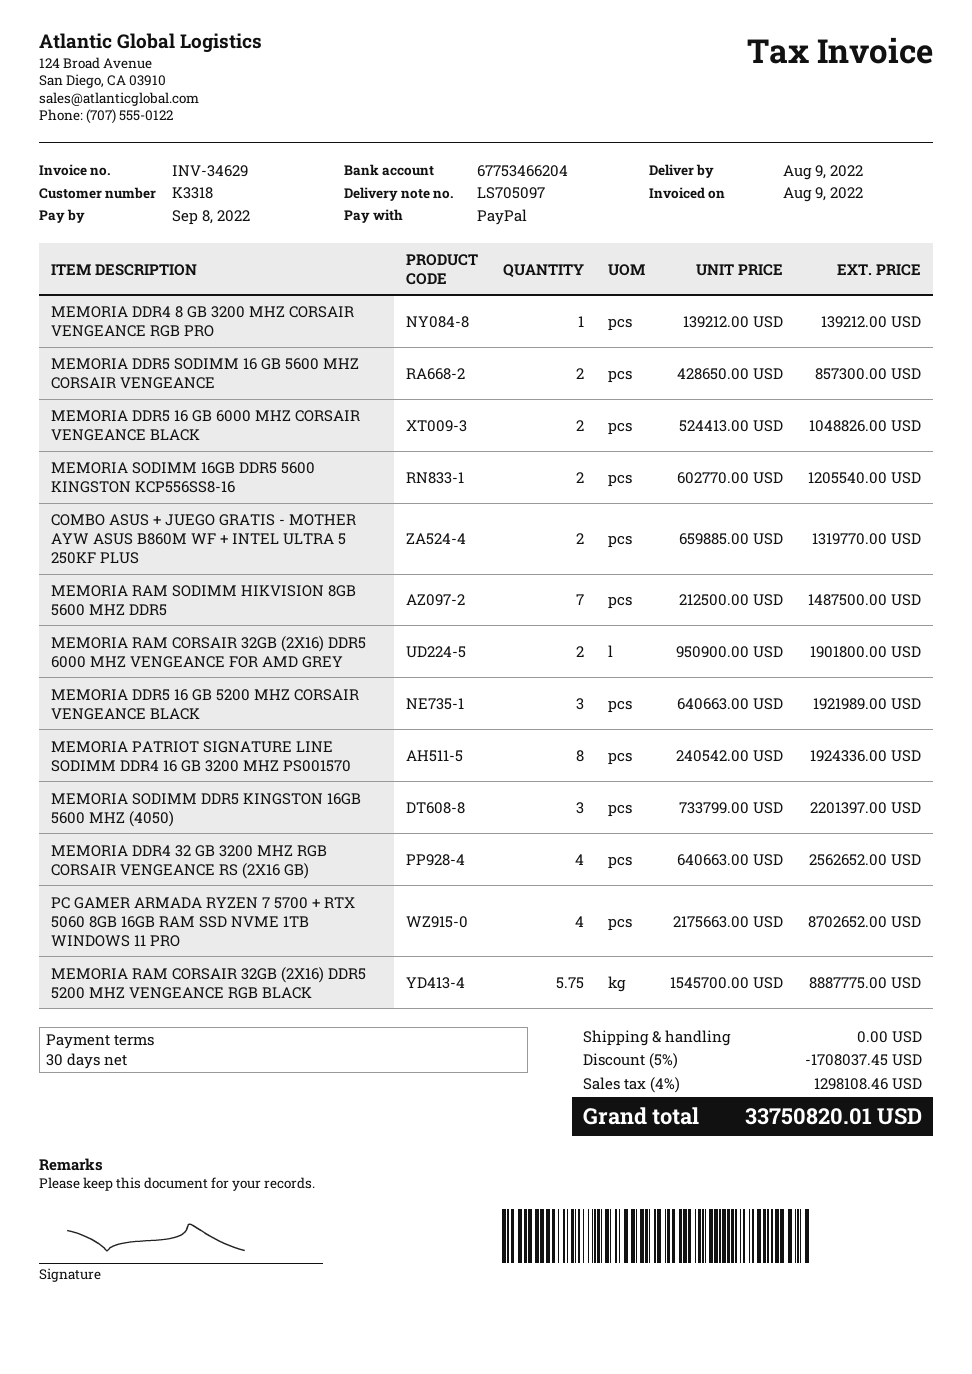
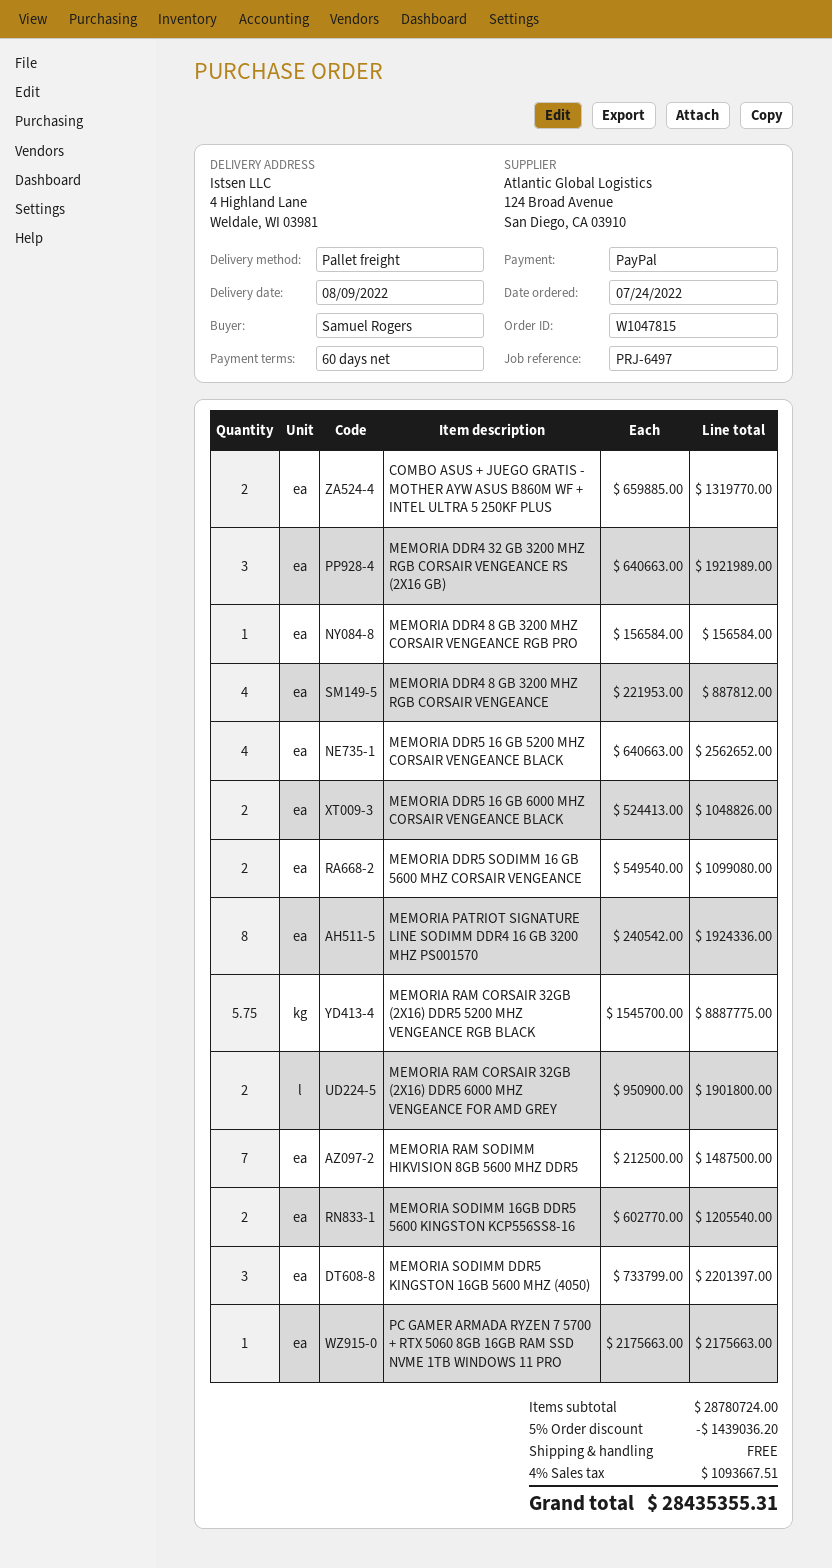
payment terms: 30 days -> 60 days
MEMORIA DDR4 8 GB 3200 MHZ CORSAIR VENGEANCE RGB PRO: 1 x 139212.00 = 139212.00 -> 1 x 156584.00 = 156584.00
MEMORIA DDR5 SODIMM 16 GB 5600 MHZ CORSAIR VENGEANCE: 2 x 428650.00 = 857300.00 -> 2 x 549540.00 = 1099080.00
MEMORIA DDR5 16 GB 5200 MHZ CORSAIR VENGEANCE BLACK: 3 x 640663.00 = 1921989.00 -> 4 x 640663.00 = 2562652.00
MEMORIA DDR4 32 GB 3200 MHZ RGB CORSAIR VENGEANCE RS (2X16 GB): 4 x 640663.00 = 2562652.00 -> 3 x 640663.00 = 1921989.00
PC GAMER ARMADA RYZEN 7 5700 + RTX 5060 8GB 16GB RAM SSD NVME 1TB WINDOWS 11 PRO: 4 x 2175663.00 = 8702652.00 -> 1 x 2175663.00 = 2175663.00
MEMORIA DDR4 8 GB 3200 MHZ RGB CORSAIR VENGEANCE: none -> 4 x 221953.00 = 887812.00
discount: 5% = 1708037.45 -> 5% = 1439036.20
tax: 4% = 1298108.46 -> 4% = 1093667.51
total: 33750820.01 -> 28435355.31

